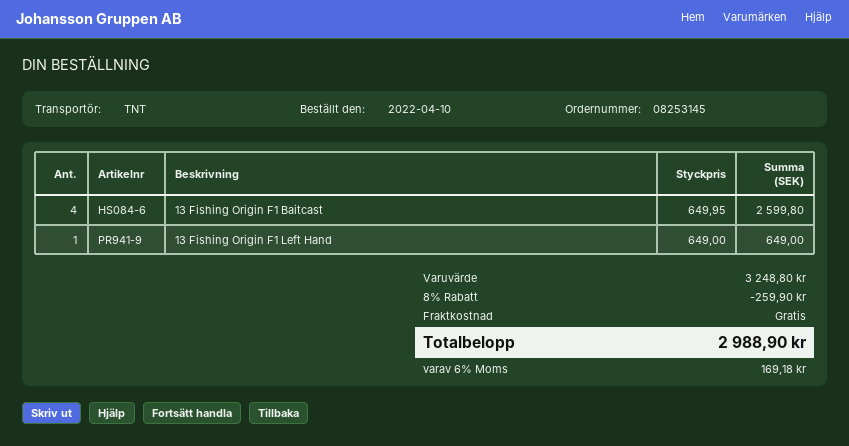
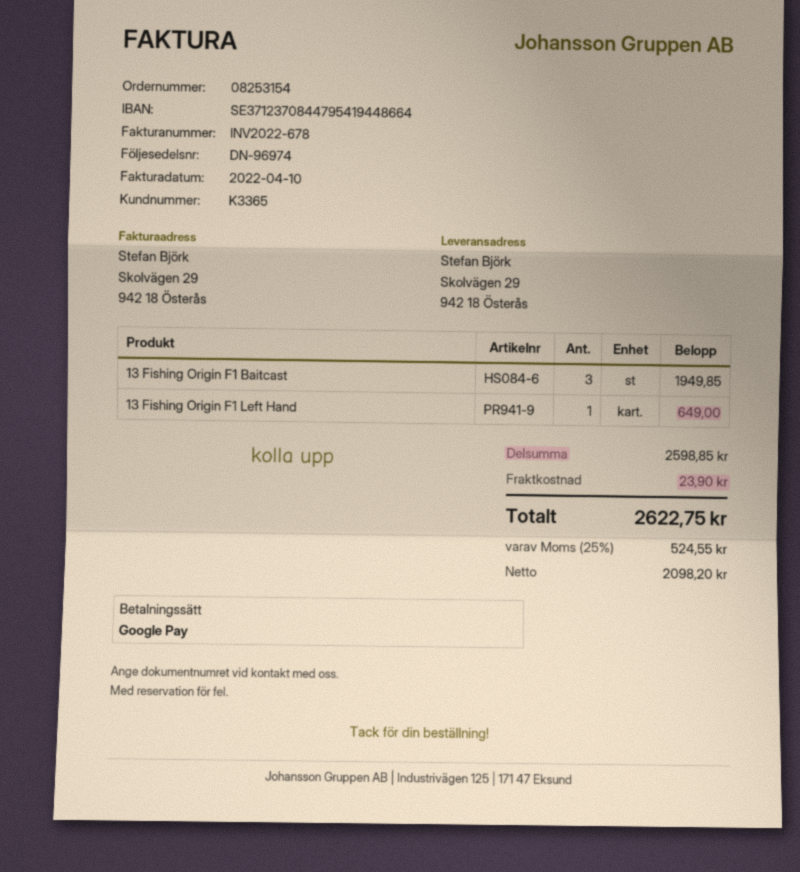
order number: 08253145 -> 08253154
13 Fishing Origin F1 Baitcast: 4 for 2599.80 -> 3 for 1949.85
subtotal: 3248.80 -> 2598.85
discount: 8% = 259.90 -> none
shipping: 0.00 -> 23.90
tax: 6% = 169.18 -> 25% = 524.55
total: 2988.90 -> 2622.75

